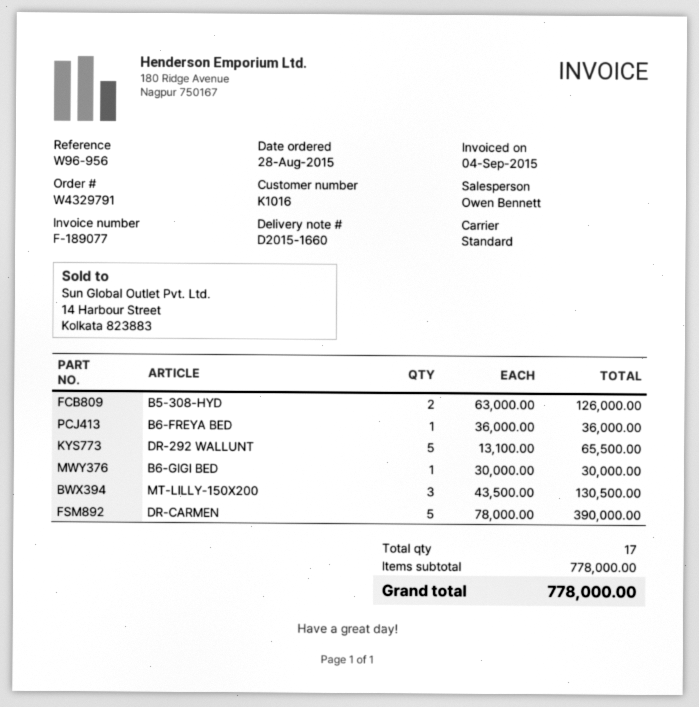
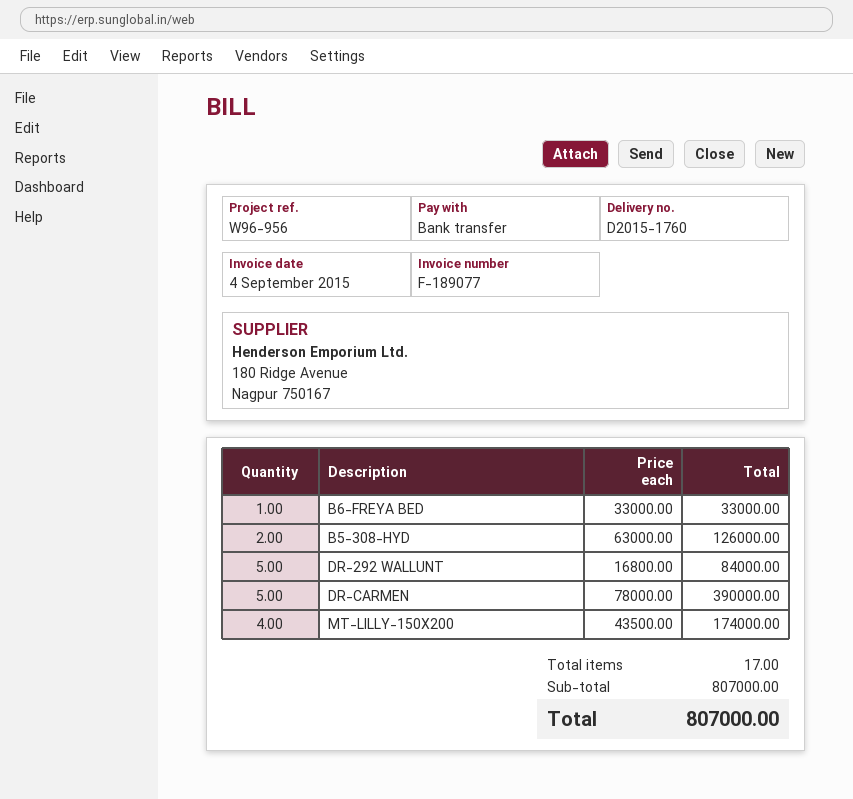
delivery note number: D2015-1660 -> D2015-1760
B6-FREYA BED: 1 x 36000.00 = 36000.00 -> 1 x 33000.00 = 33000.00
DR-292 WALLUNT: 5 x 13100.00 = 65500.00 -> 5 x 16800.00 = 84000.00
B6-GIGI BED: 1 x 30000.00 = 30000.00 -> none
MT-LILLY-150X200: 3 x 43500.00 = 130500.00 -> 4 x 43500.00 = 174000.00
subtotal: 778000.00 -> 807000.00
total: 778000.00 -> 807000.00

